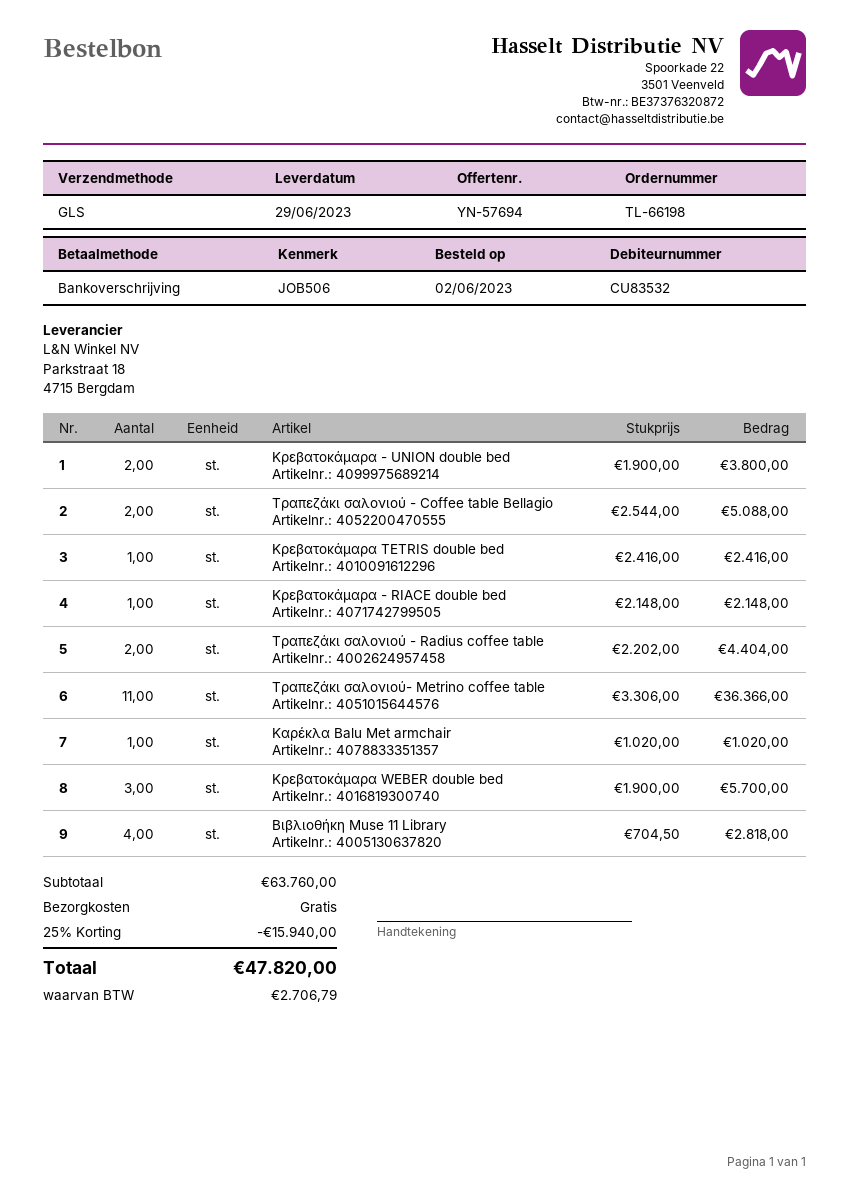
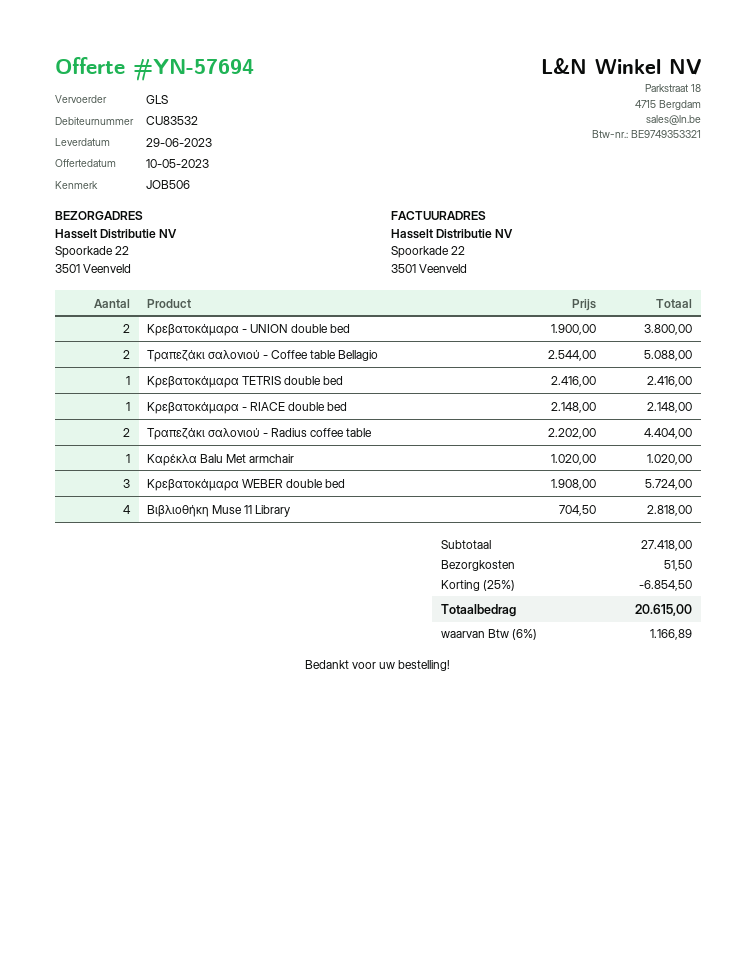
Τραπεζάκι σαλονιού- Metrino coffee table: 11 x 3306.00 = 36366.00 -> none
Κρεβατοκάμαρα WEBER double bed: 3 x 1900.00 = 5700.00 -> 3 x 1908.00 = 5724.00
subtotal: 63760.00 -> 27418.00
discount: 25% = 15940.00 -> 25% = 6854.50
shipping: 0.00 -> 51.50
tax: 2706.79 -> 1166.89
total: 47820.00 -> 20615.00

